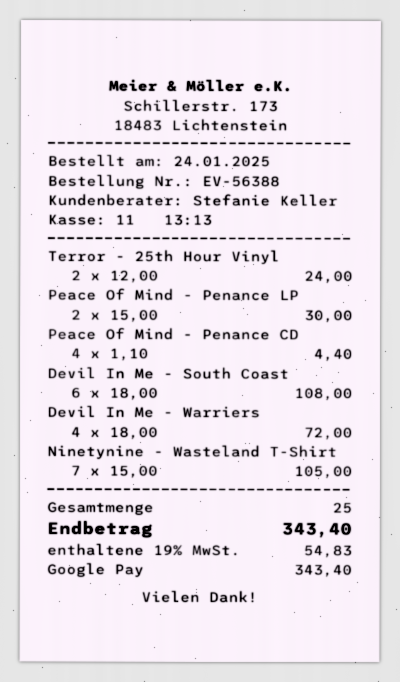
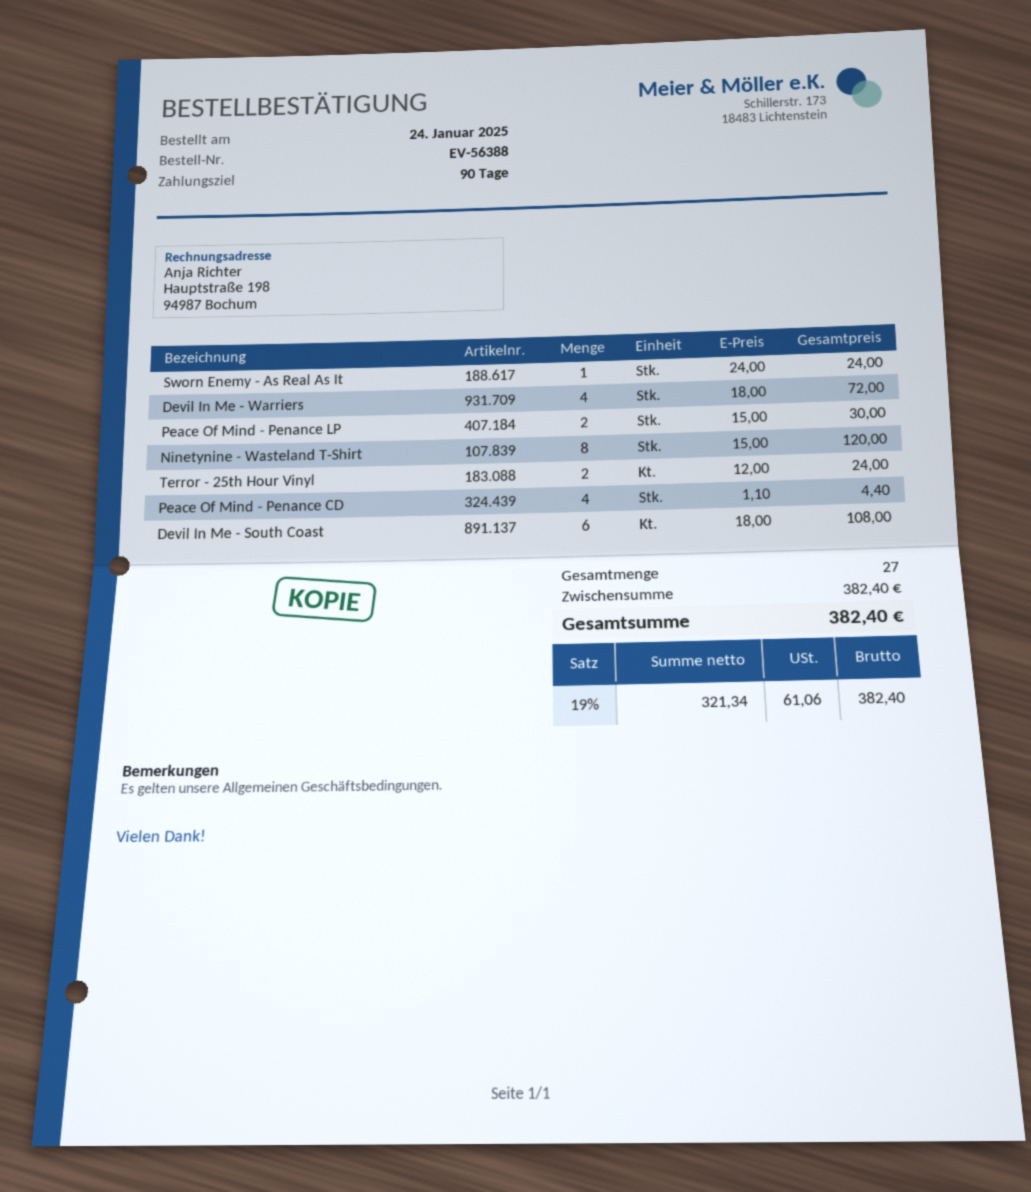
Ninetynine - Wasteland T-Shirt: 7 x 15.00 = 105.00 -> 8 x 15.00 = 120.00
Sworn Enemy - As Real As It: none -> 1 x 24.00 = 24.00
total quantity: 25 -> 27
tax: 19% = 54.83 -> 19% = 61.06
total: 343.40 -> 382.40

